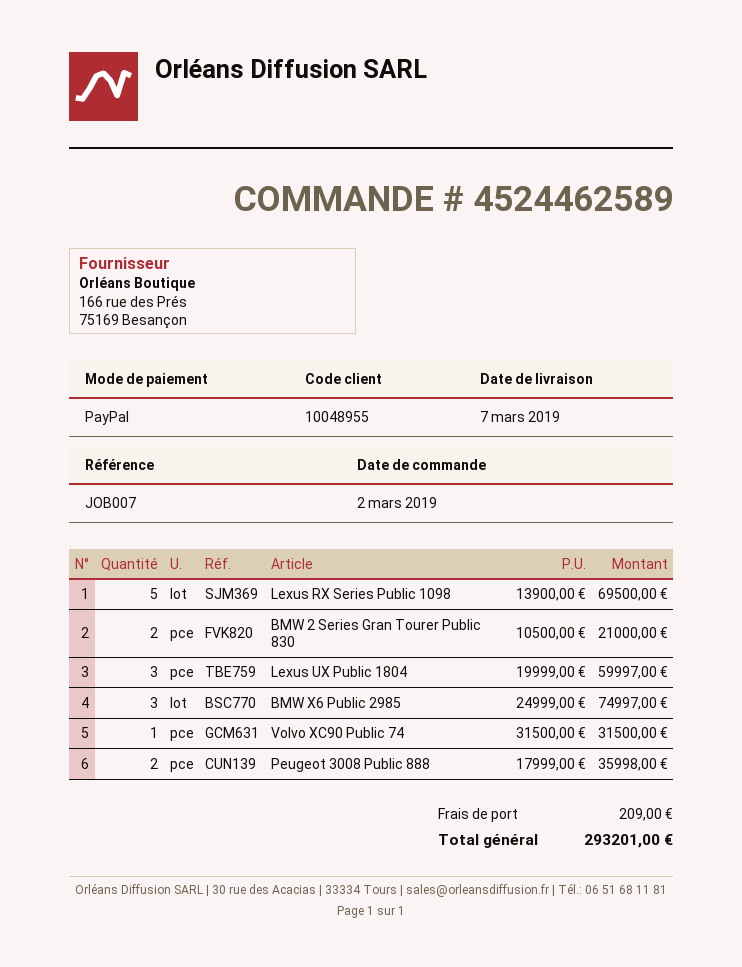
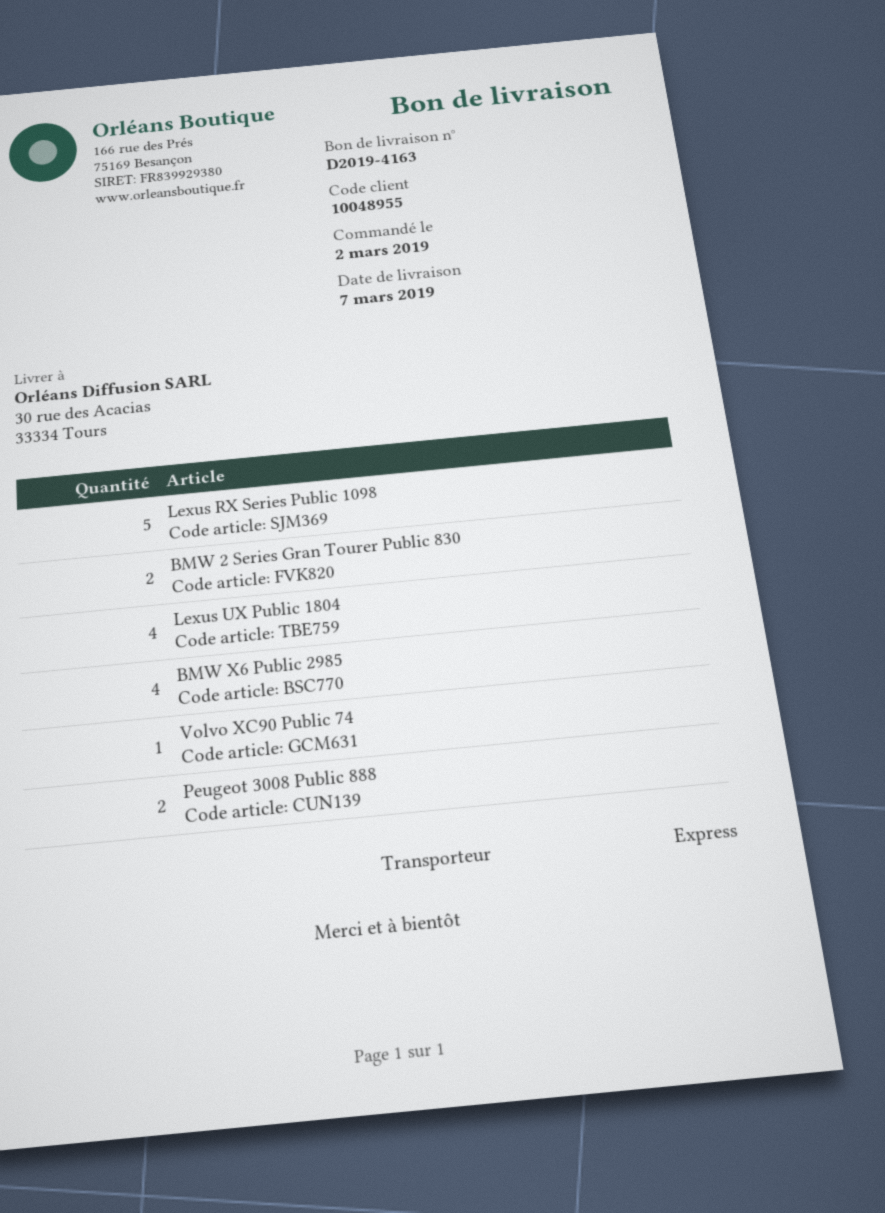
Lexus UX Public 1804: 3 -> 4
BMW X6 Public 2985: 3 -> 4

